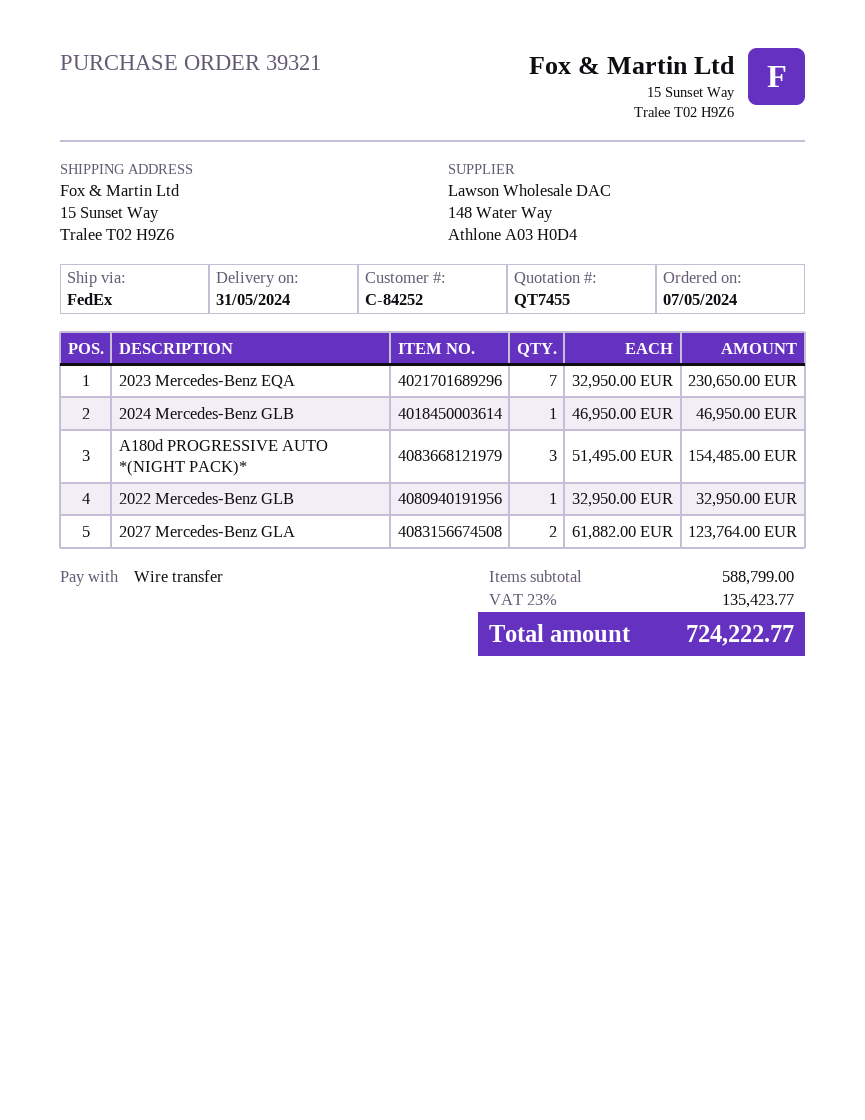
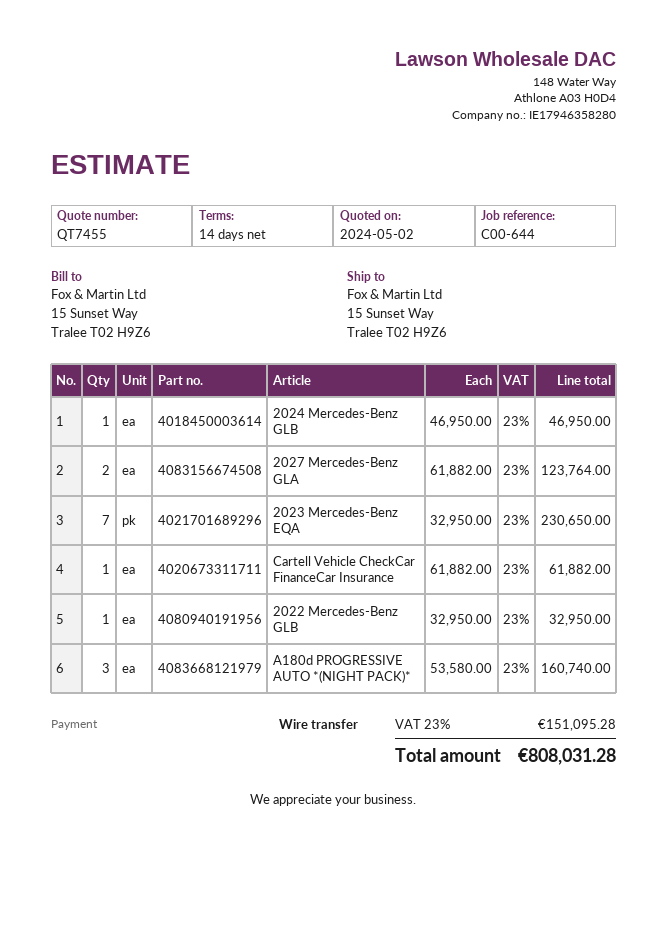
A180d PROGRESSIVE AUTO *(NIGHT PACK)*: 3 x 51495.00 = 154485.00 -> 3 x 53580.00 = 160740.00
Cartell Vehicle CheckCar FinanceCar Insurance: none -> 1 x 61882.00 = 61882.00
tax: 23% = 135423.77 -> 23% = 151095.28
total: 724222.77 -> 808031.28

